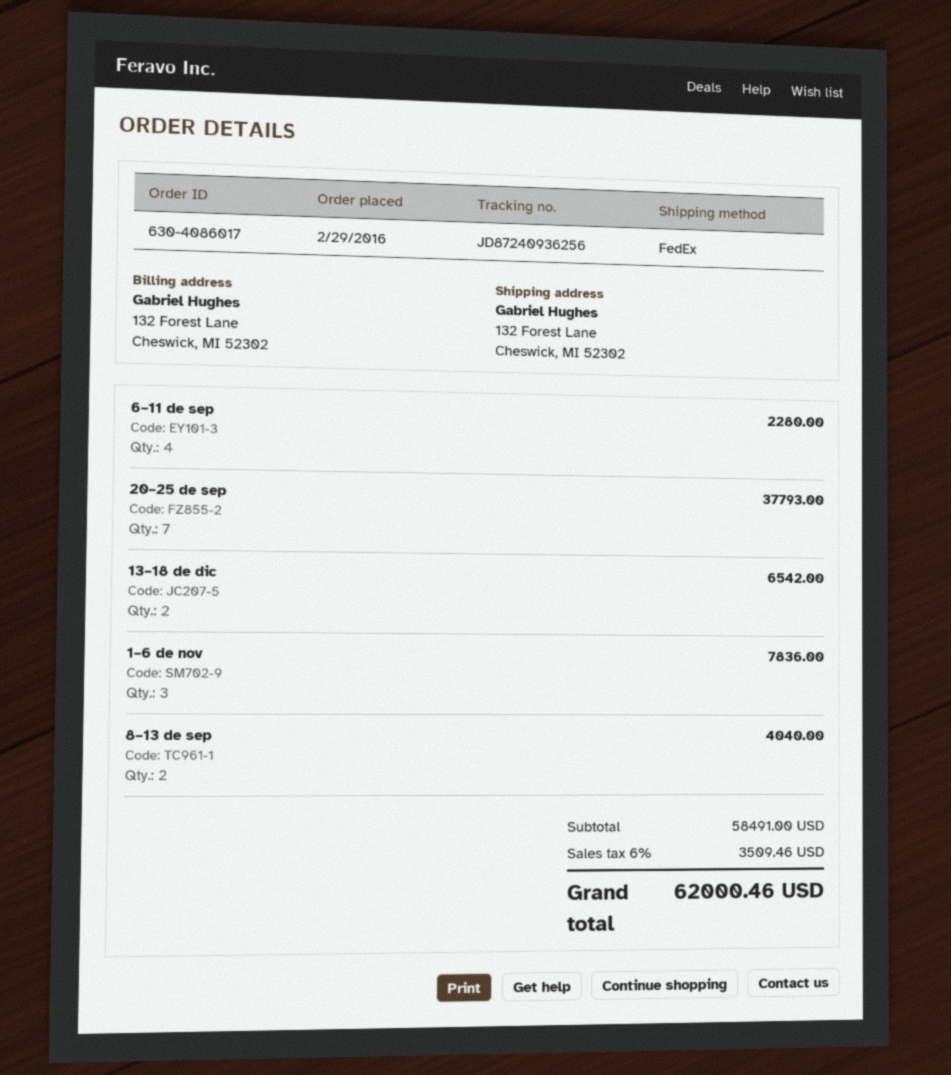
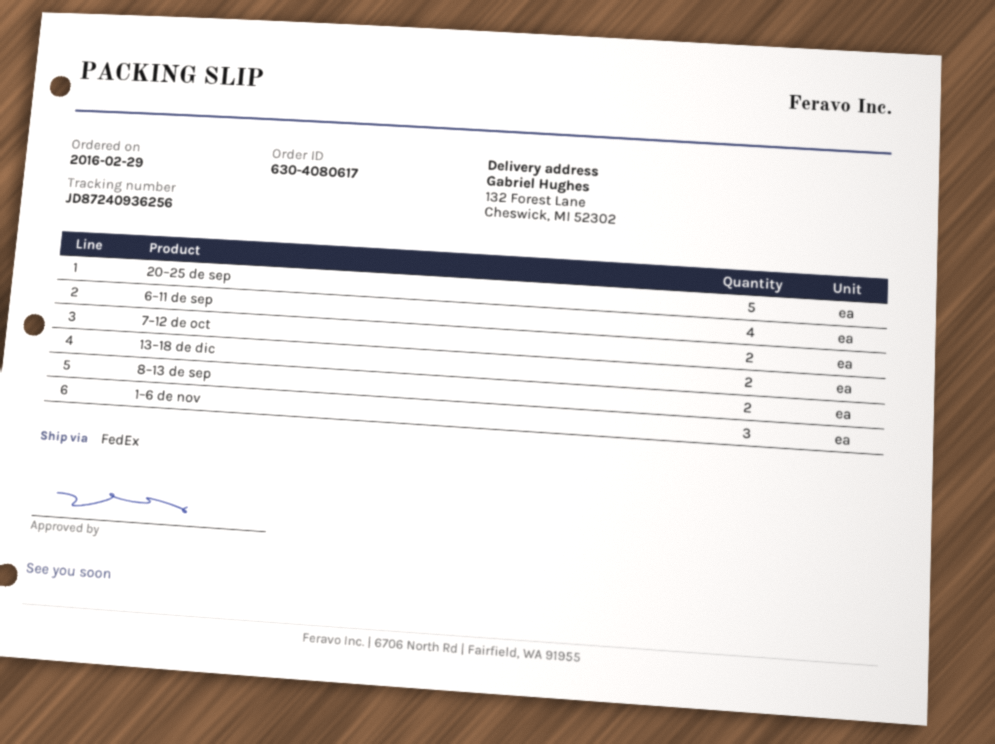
order number: 630-4086017 -> 630-4080617
20–25 de sep: 7 -> 5
7–12 de oct: none -> 2

